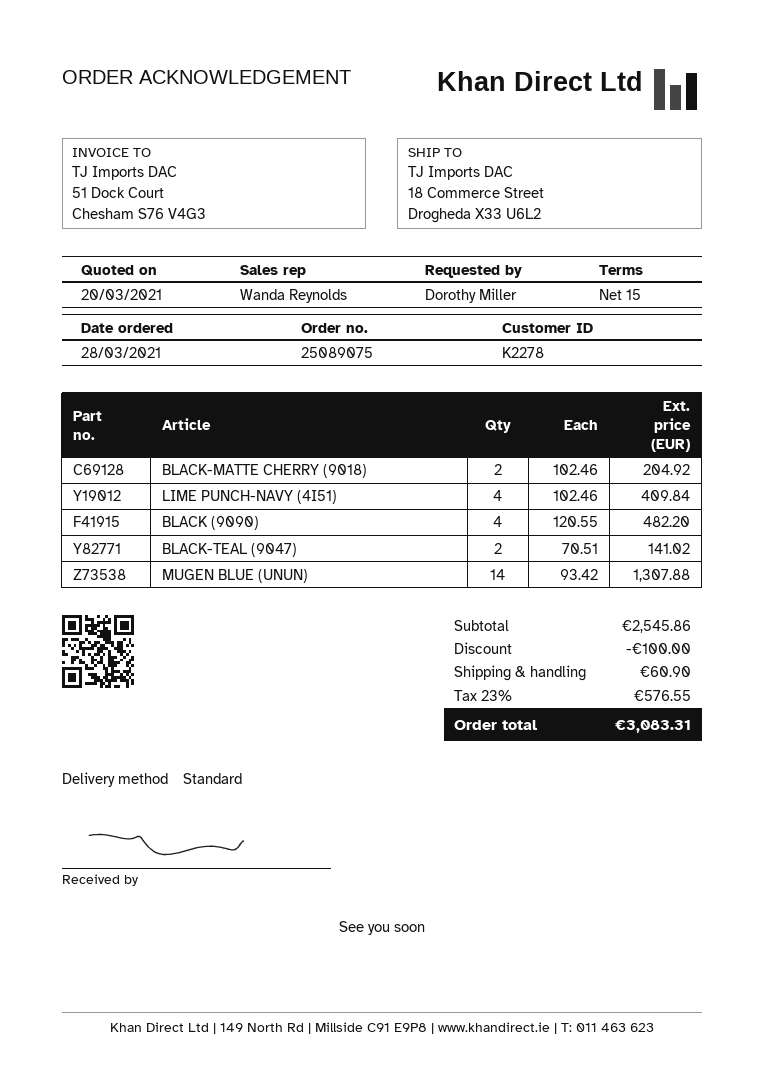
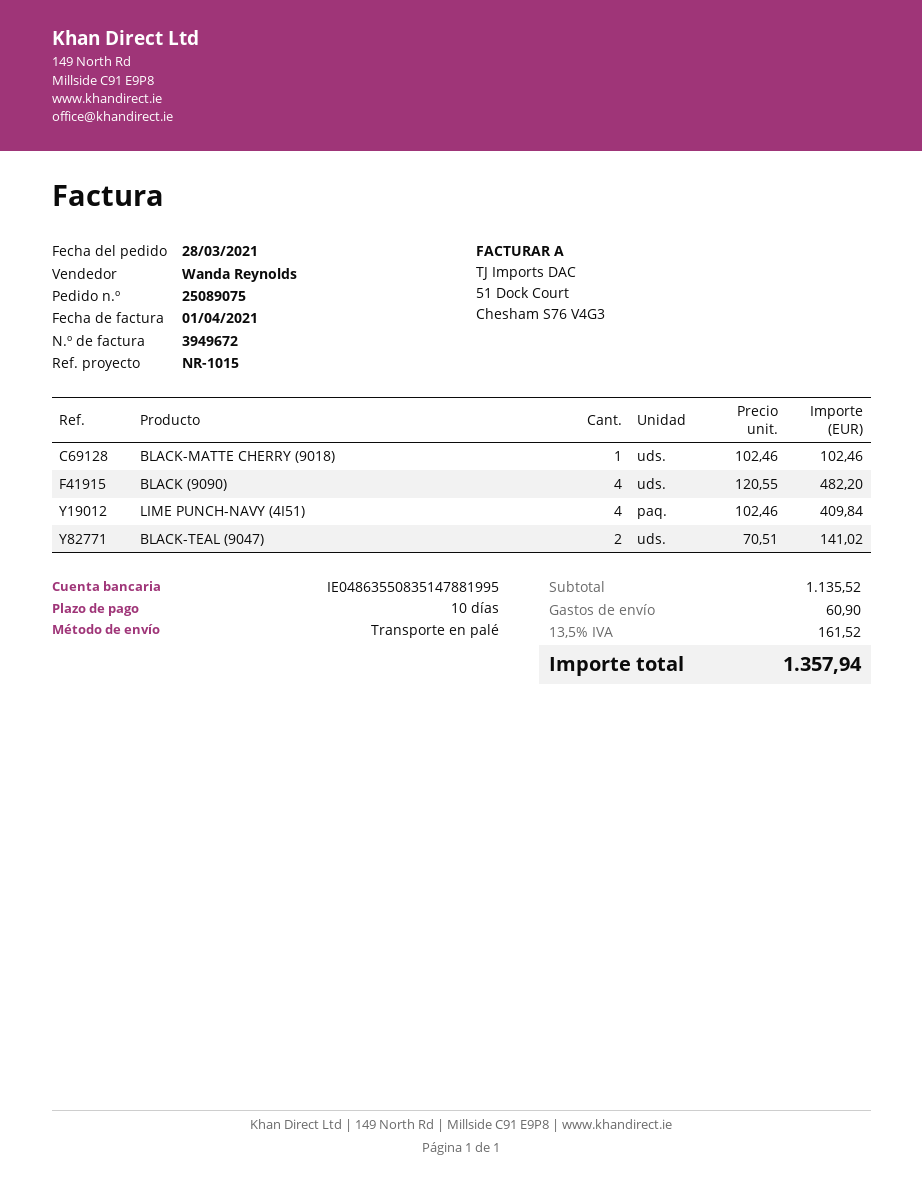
payment terms: 15 days -> 10 days
shipping method: standard -> pallet freight
BLACK-MATTE CHERRY (9018): 2 x 102.46 = 204.92 -> 1 x 102.46 = 102.46
MUGEN BLUE (UNUN): 14 x 93.42 = 1307.88 -> none
subtotal: 2545.86 -> 1135.52
discount: 100.00 -> none
tax: 23% = 576.55 -> 13.5% = 161.52
total: 3083.31 -> 1357.94

